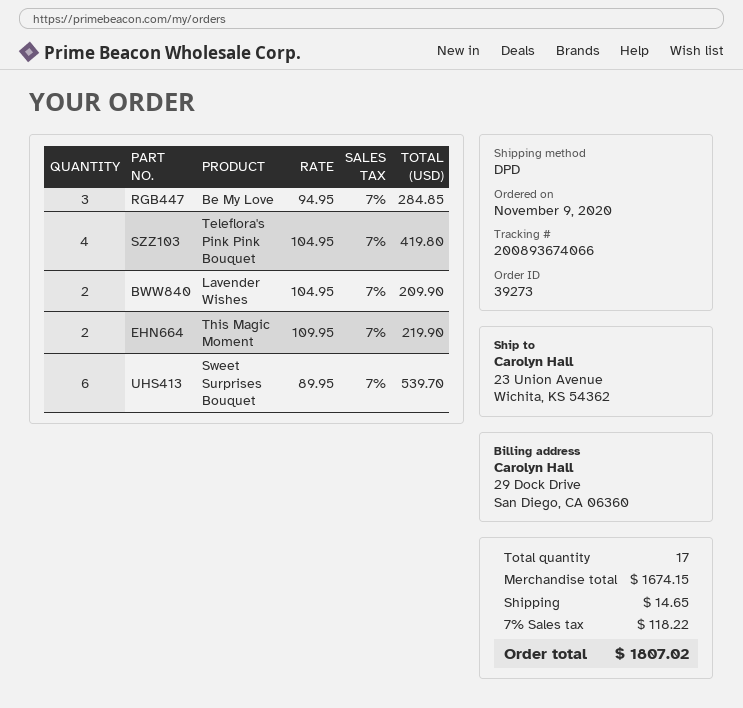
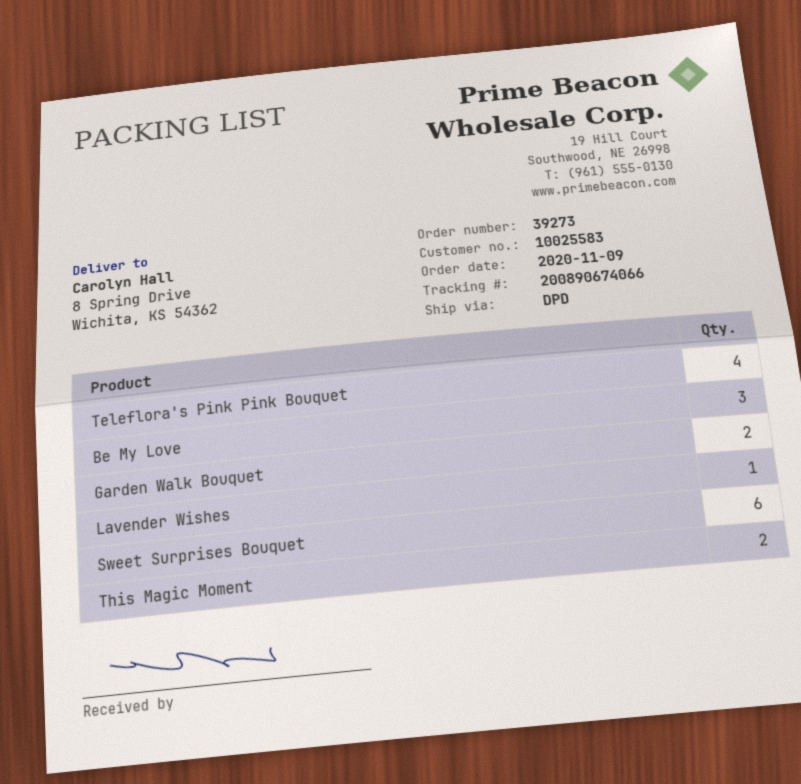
tracking number: 200893674066 -> 200890674066
ship to: 23 Union Avenue, Wichita, KS 54362 -> 8 Spring Drive, Wichita, KS 54362
Lavender Wishes: 2 -> 1
Garden Walk Bouquet: none -> 2

